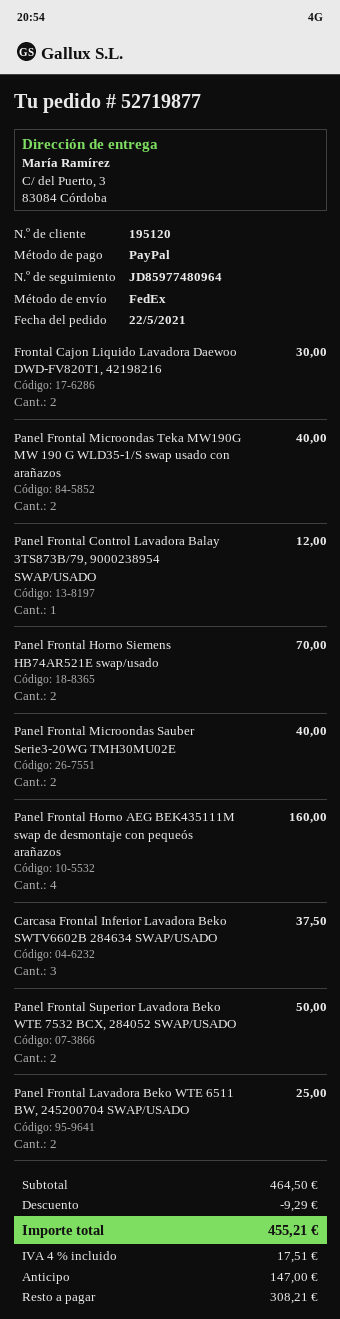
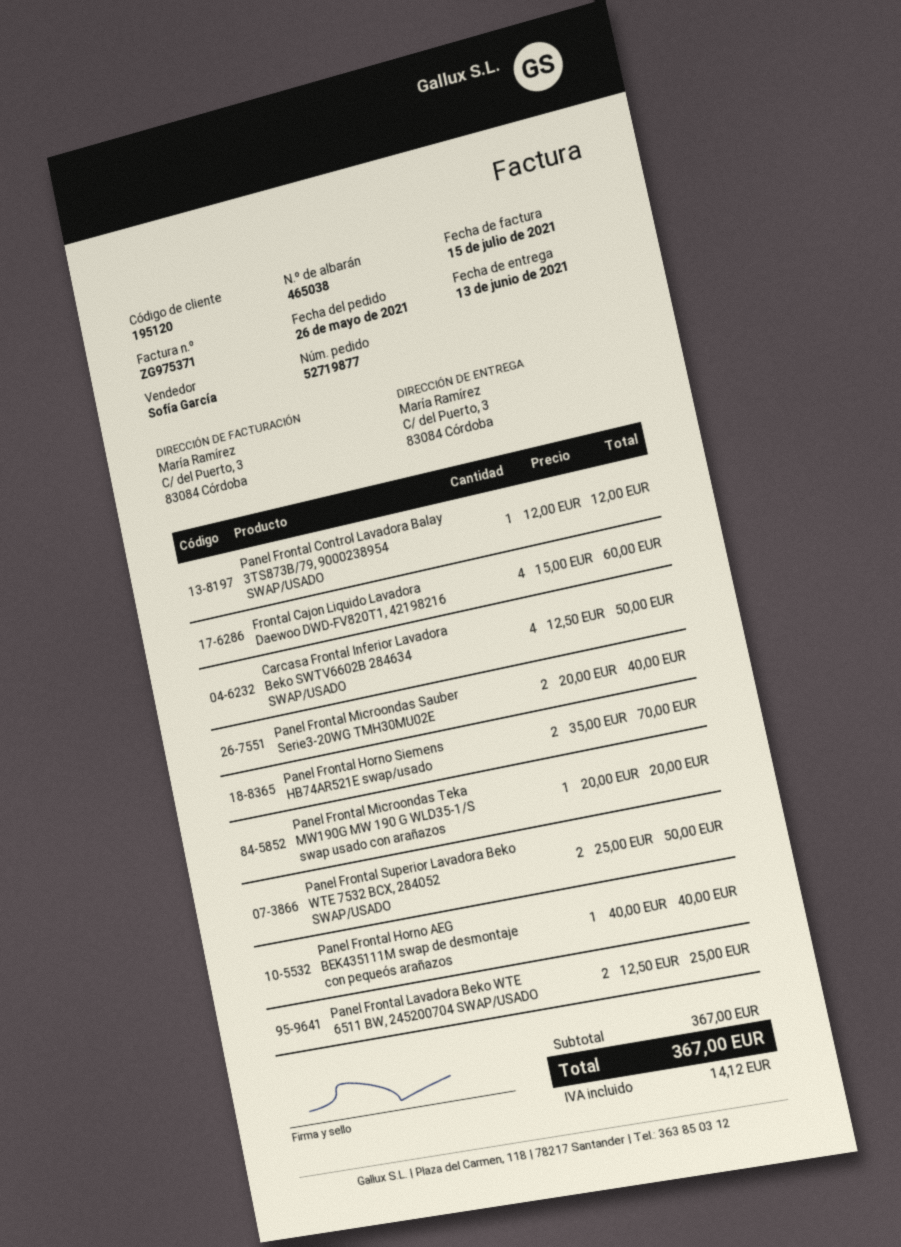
order date: 2021-05-22 -> 2021-05-26
Frontal Cajon Liquido Lavadora Daewoo DWD-FV820T1, 42198216: 2 for 30.00 -> 4 for 60.00
Panel Frontal Microondas Teka MW190G MW 190 G WLD35-1/S swap usado con arañazos: 2 for 40.00 -> 1 for 20.00
Panel Frontal Horno AEG BEK435111M swap de desmontaje con pequeós arañazos: 4 for 160.00 -> 1 for 40.00
Carcasa Frontal Inferior Lavadora Beko SWTV6602B 284634 SWAP/USADO: 3 for 37.50 -> 4 for 50.00
subtotal: 464.50 -> 367.00
discount: 9.29 -> none
tax: 17.51 -> 14.12
total: 455.21 -> 367.00

